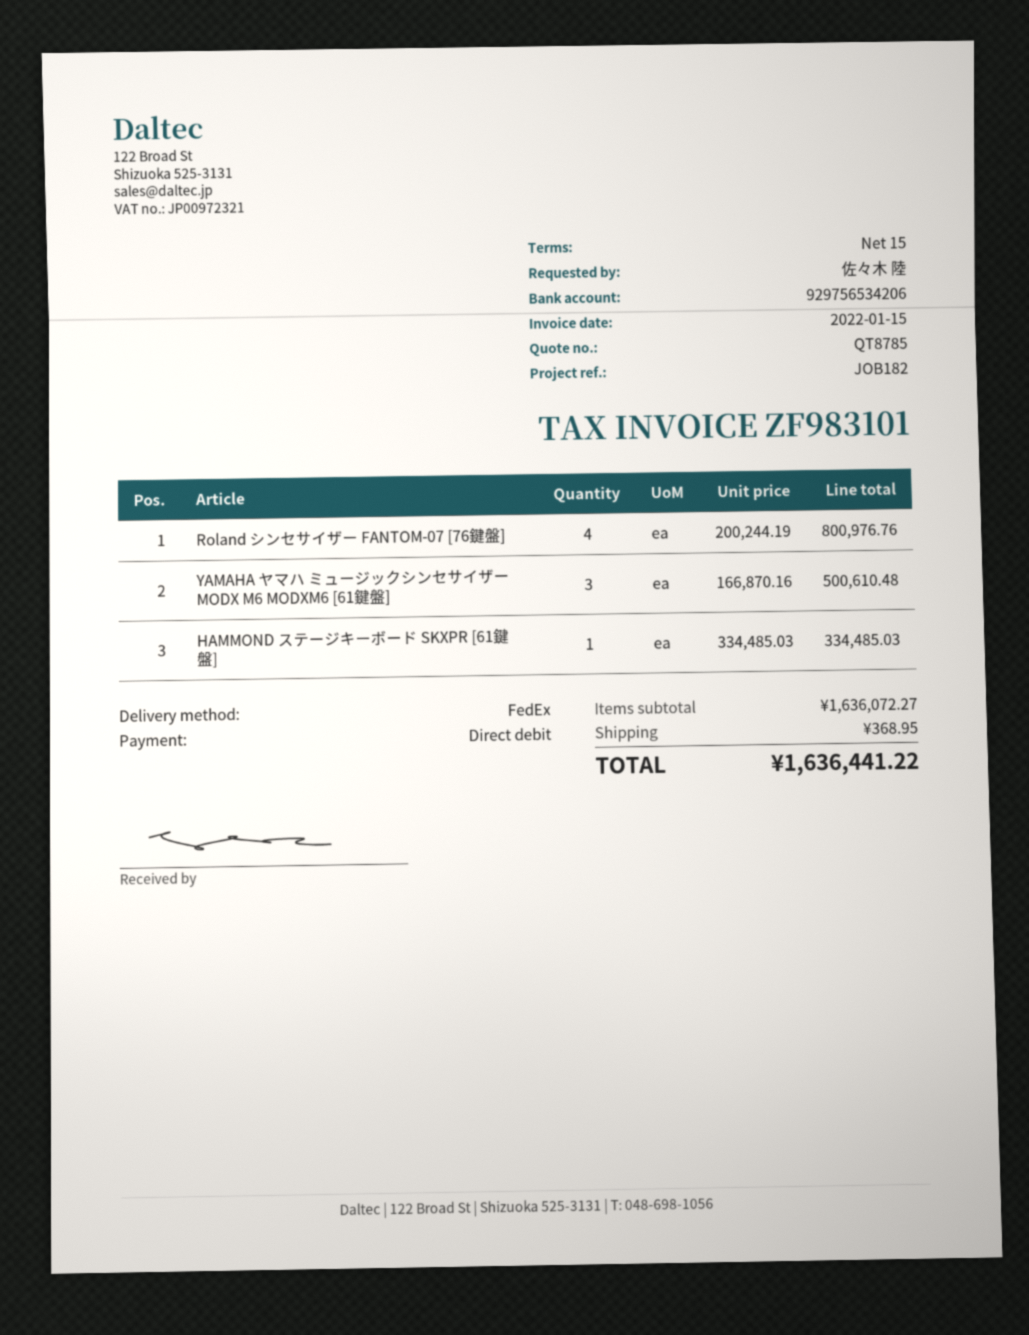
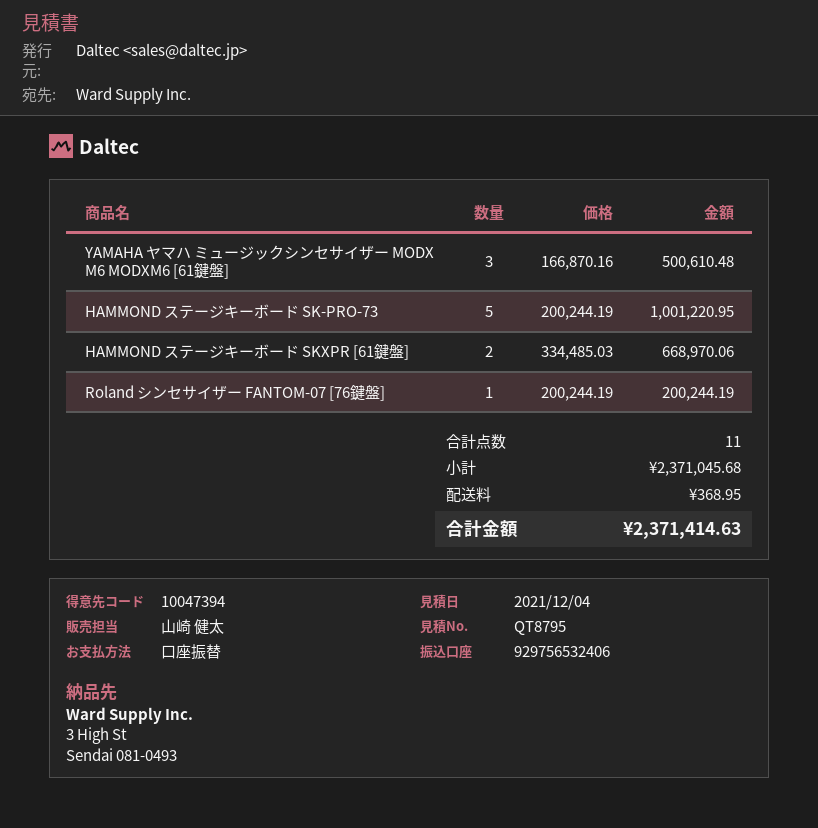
quote number: QT8785 -> QT8795
bank account: 929756534206 -> 929756532406
Roland シンセサイザー FANTOM-07 [76鍵盤]: 4 x 200244.19 = 800976.76 -> 1 x 200244.19 = 200244.19
HAMMOND ステージキーボード SKXPR [61鍵盤]: 1 x 334485.03 = 334485.03 -> 2 x 334485.03 = 668970.06
HAMMOND ステージキーボード SK-PRO-73: none -> 5 x 200244.19 = 1001220.95
subtotal: 1636072.27 -> 2371045.68
total: 1636441.22 -> 2371414.63

